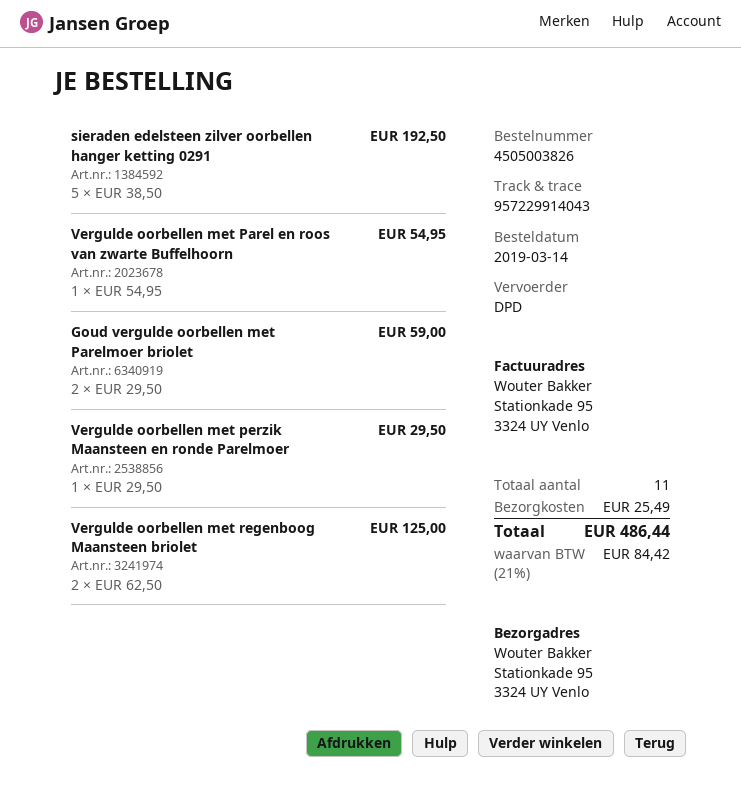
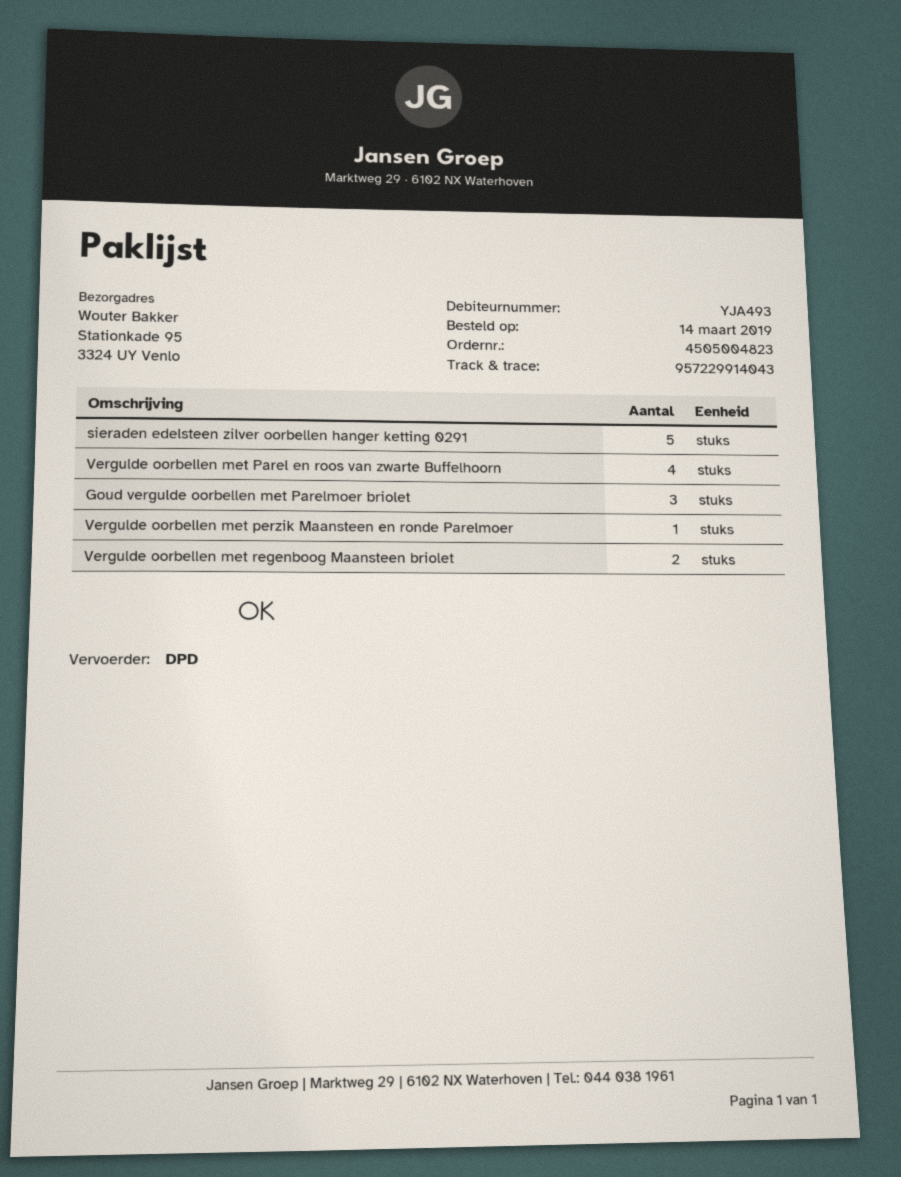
order number: 4505003826 -> 4505004823
Vergulde oorbellen met Parel en roos van zwarte Buffelhoorn: 1 -> 4
Goud vergulde oorbellen met Parelmoer briolet: 2 -> 3

